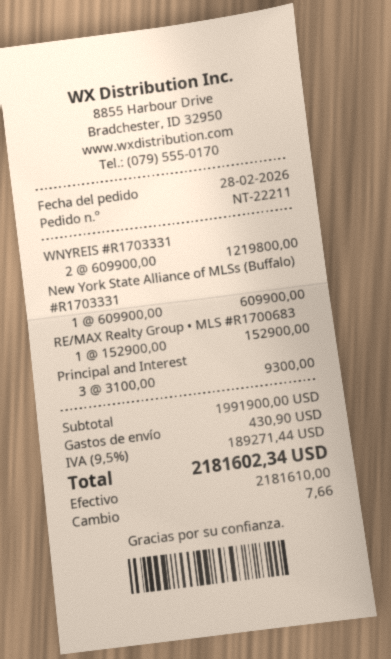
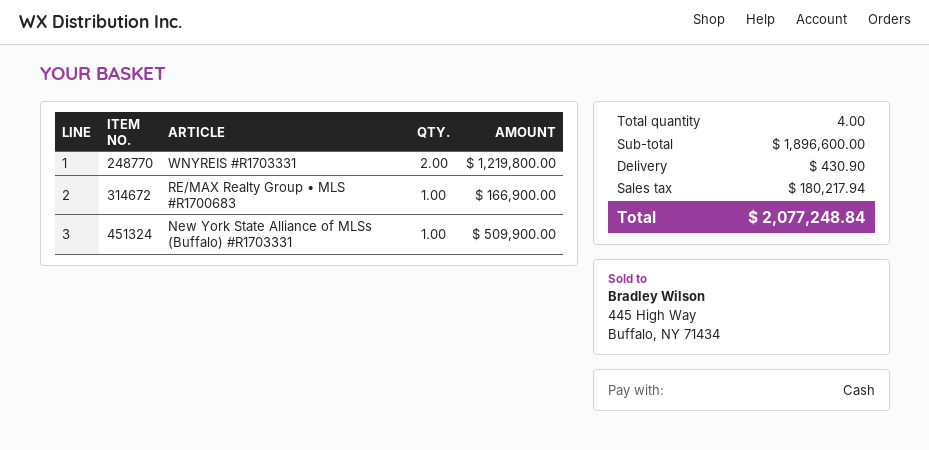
New York State Alliance of MLSs (Buffalo) #R1703331: 1 for 609900.00 -> 1 for 509900.00
RE/MAX Realty Group • MLS #R1700683: 1 for 152900.00 -> 1 for 166900.00
Principal and Interest: 3 for 9300.00 -> none
subtotal: 1991900.00 -> 1896600.00
tax: 189271.44 -> 180217.94
total: 2181602.34 -> 2077248.84

